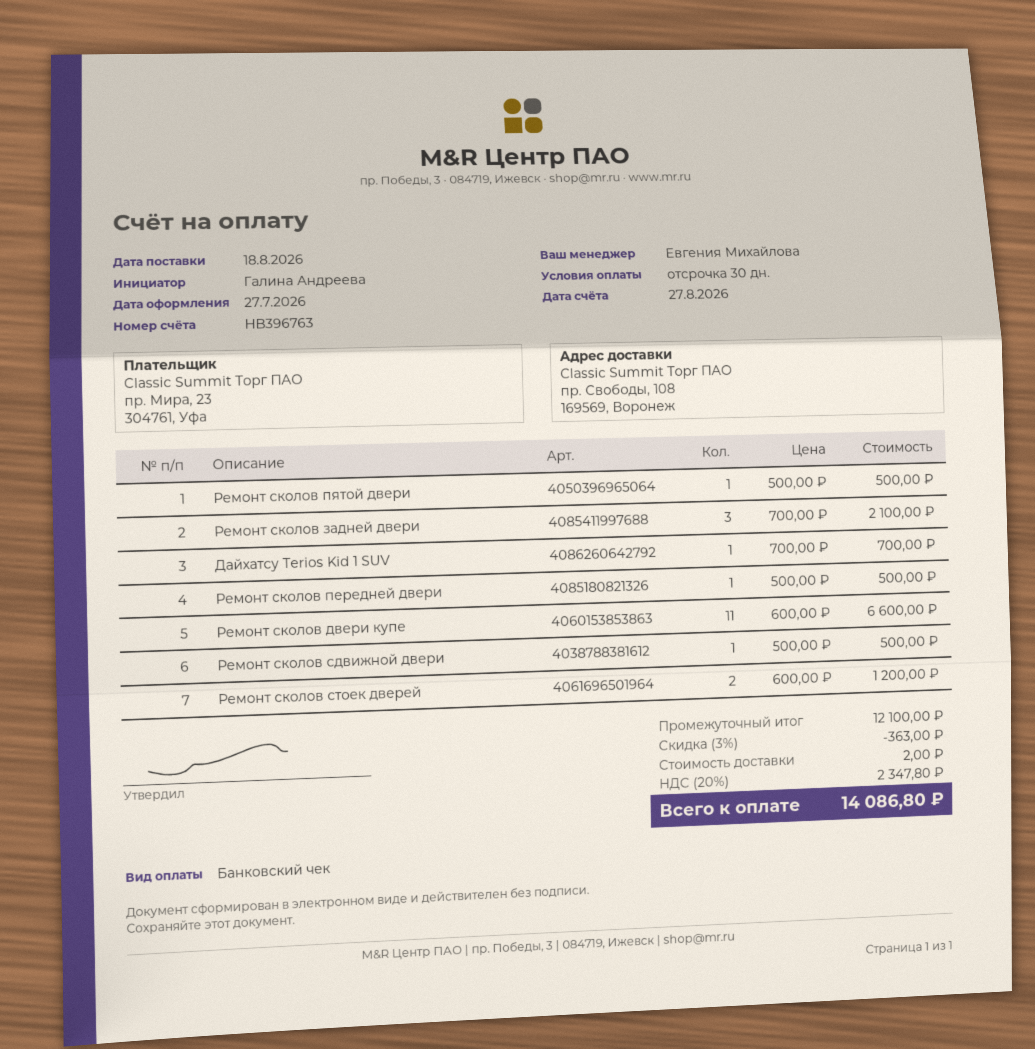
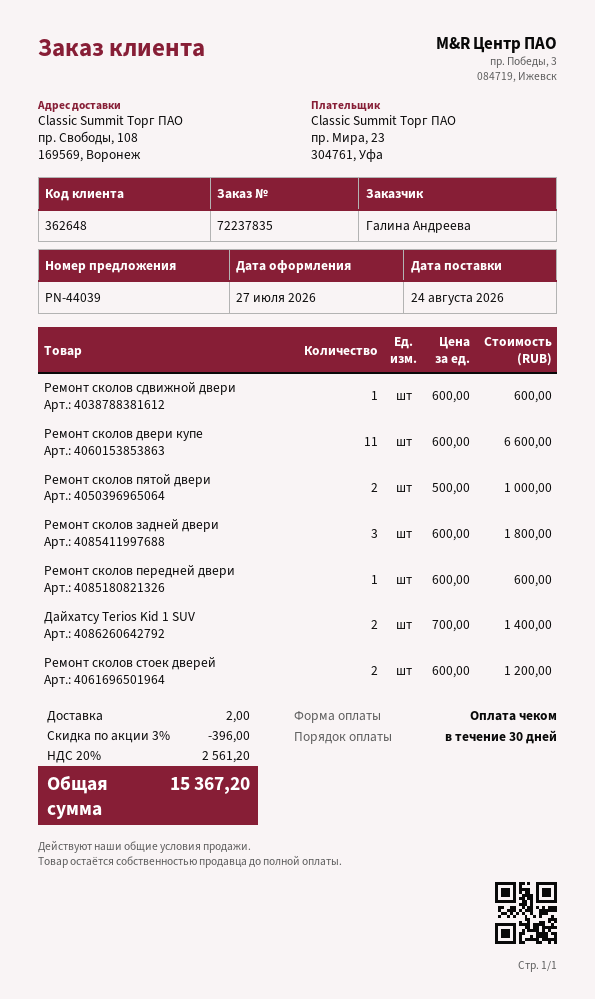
delivery date: 2026-08-18 -> 2026-08-24
Ремонт сколов пятой двери: 1 x 500.00 = 500.00 -> 2 x 500.00 = 1000.00
Ремонт сколов задней двери: 3 x 700.00 = 2100.00 -> 3 x 600.00 = 1800.00
Дайхатсу Terios Kid 1 SUV: 1 x 700.00 = 700.00 -> 2 x 700.00 = 1400.00
Ремонт сколов передней двери: 1 x 500.00 = 500.00 -> 1 x 600.00 = 600.00
Ремонт сколов сдвижной двери: 1 x 500.00 = 500.00 -> 1 x 600.00 = 600.00
discount: 3% = 363.00 -> 3% = 396.00
tax: 20% = 2347.80 -> 20% = 2561.20
total: 14086.80 -> 15367.20

